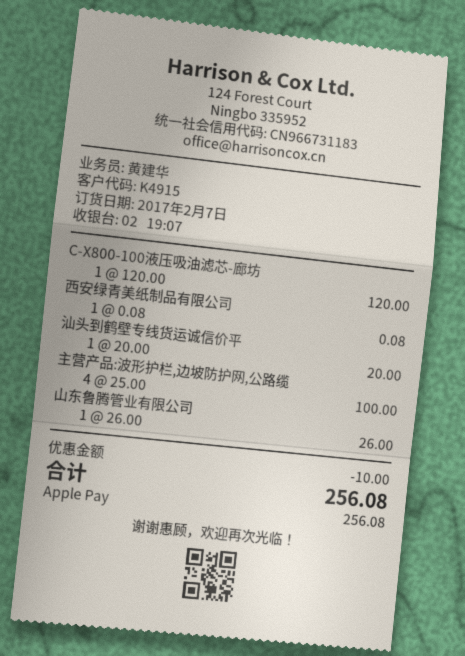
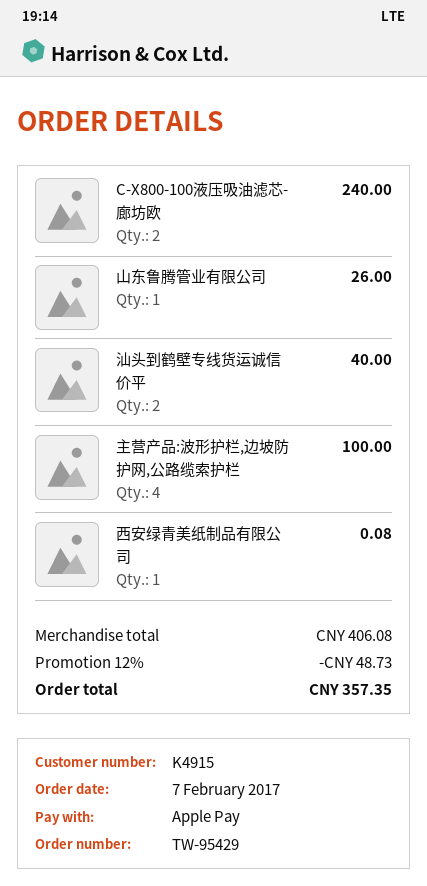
C-X800-100液压吸油滤芯-廊坊: 1 for 120.00 -> 2 for 240.00
汕头到鹤壁专线货运诚信价平: 1 for 20.00 -> 2 for 40.00
discount: 10.00 -> 48.73
total: 256.08 -> 357.35

